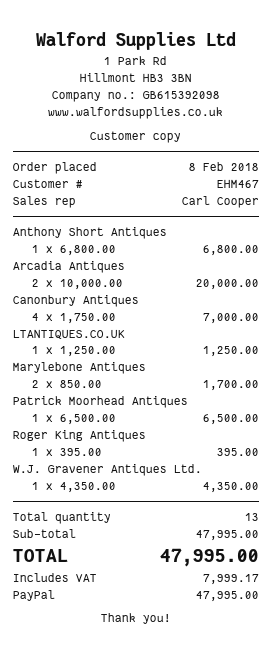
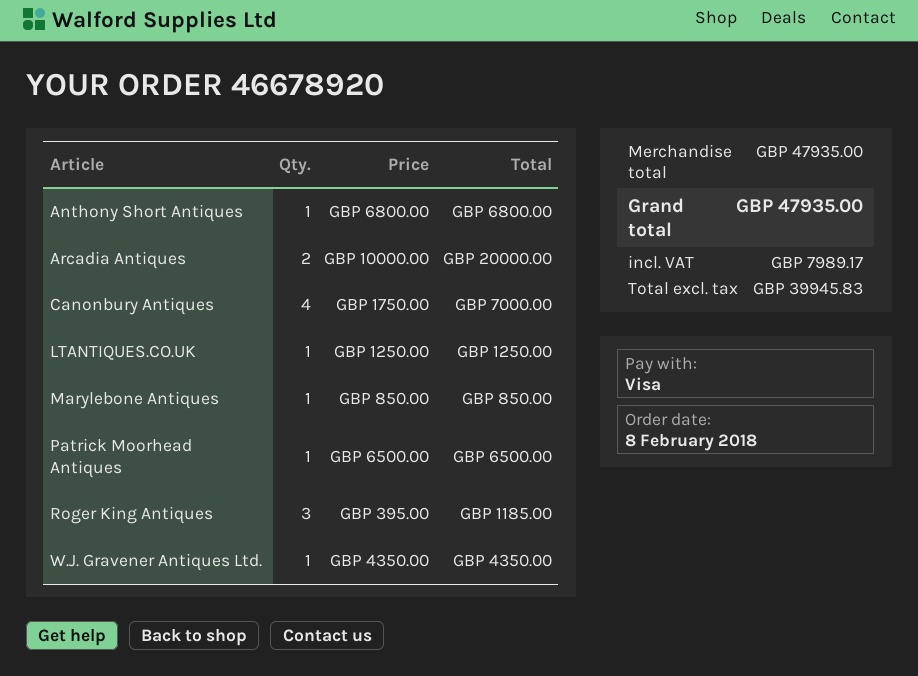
payment method: PayPal -> Visa
Marylebone Antiques: 2 x 850.00 = 1700.00 -> 1 x 850.00 = 850.00
Roger King Antiques: 1 x 395.00 = 395.00 -> 3 x 395.00 = 1185.00
subtotal: 47995.00 -> 47935.00
tax: 7999.17 -> 7989.17
total: 47995.00 -> 47935.00

